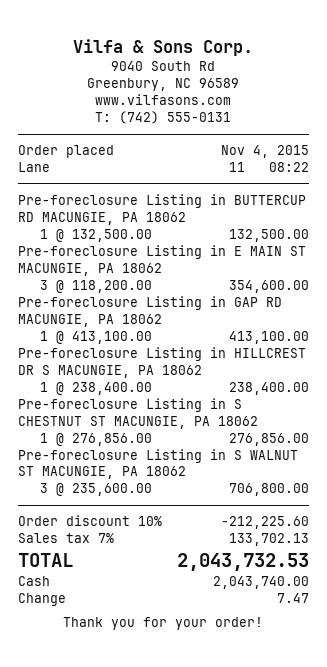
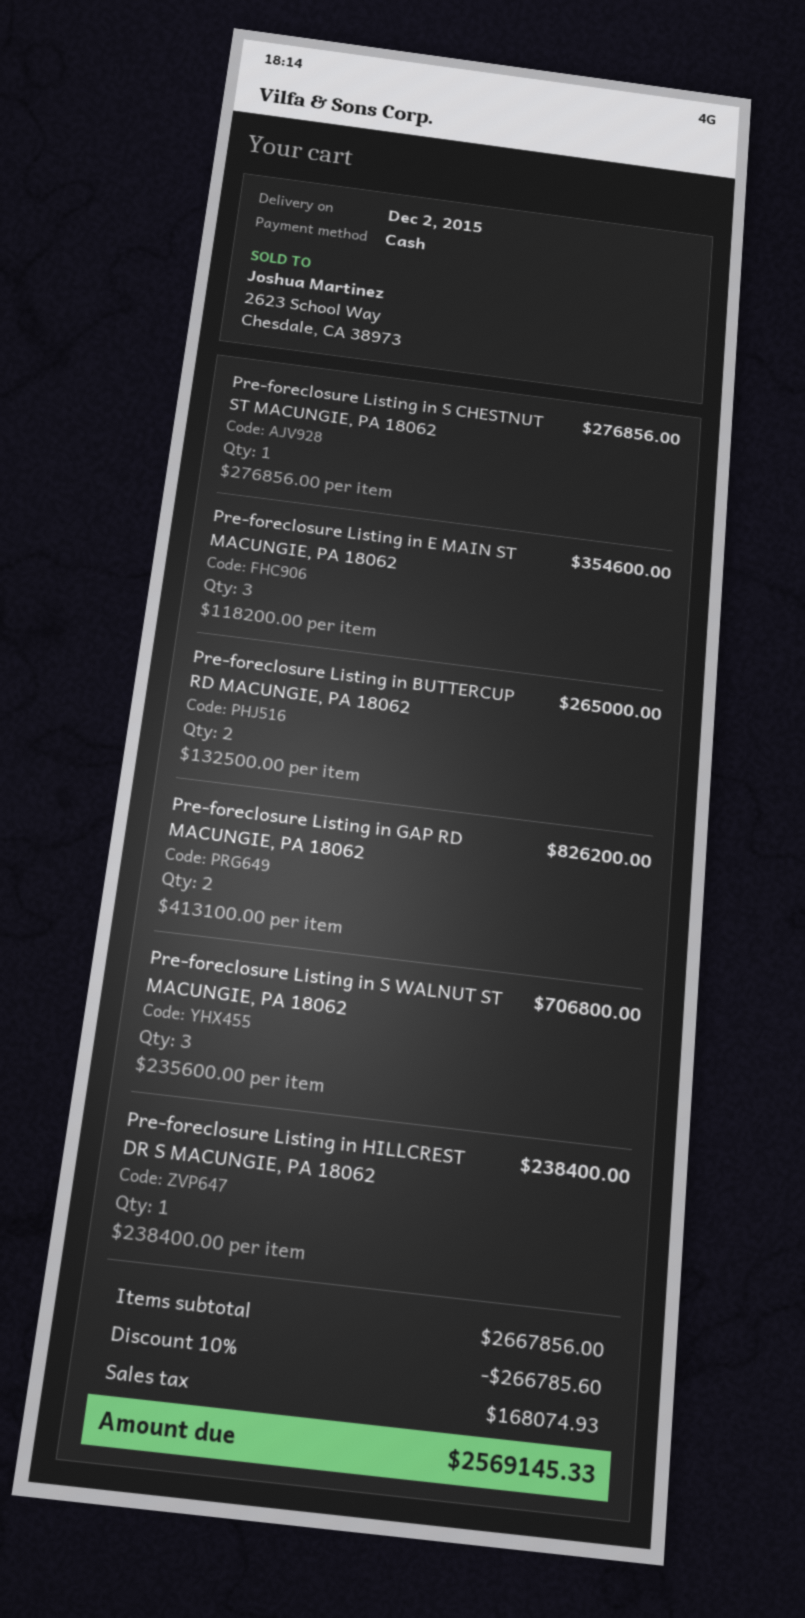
Pre-foreclosure Listing in BUTTERCUP RD MACUNGIE, PA 18062: 1 x 132500.00 = 132500.00 -> 2 x 132500.00 = 265000.00
Pre-foreclosure Listing in GAP RD MACUNGIE, PA 18062: 1 x 413100.00 = 413100.00 -> 2 x 413100.00 = 826200.00
discount: 10% = 212225.60 -> 10% = 266785.60
tax: 133702.13 -> 168074.93
total: 2043732.53 -> 2569145.33

